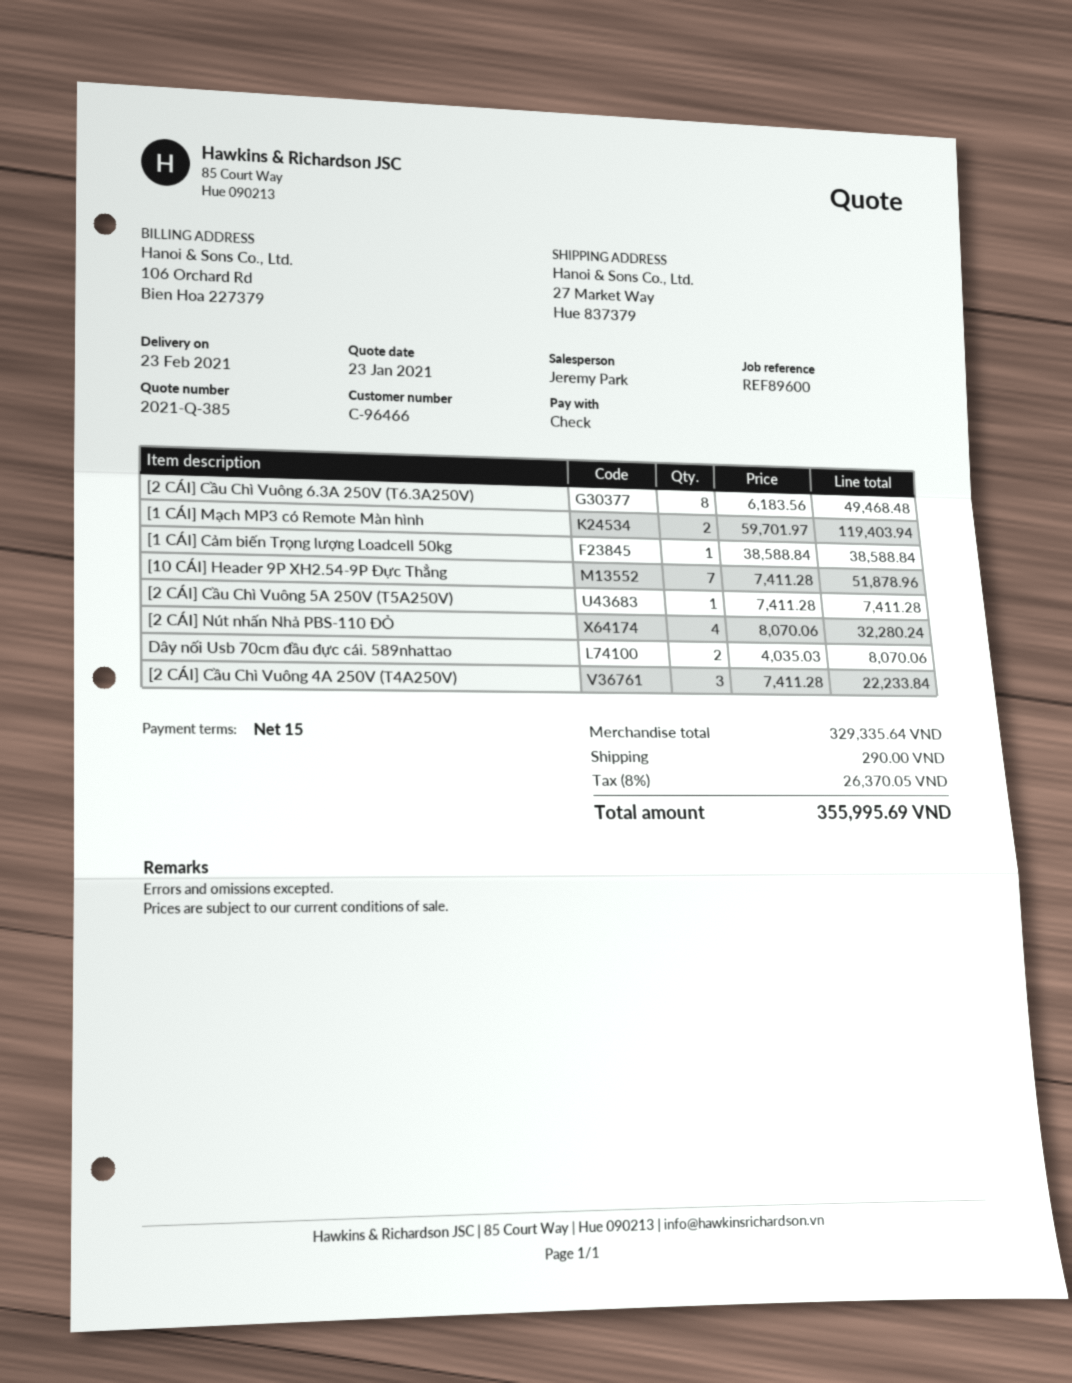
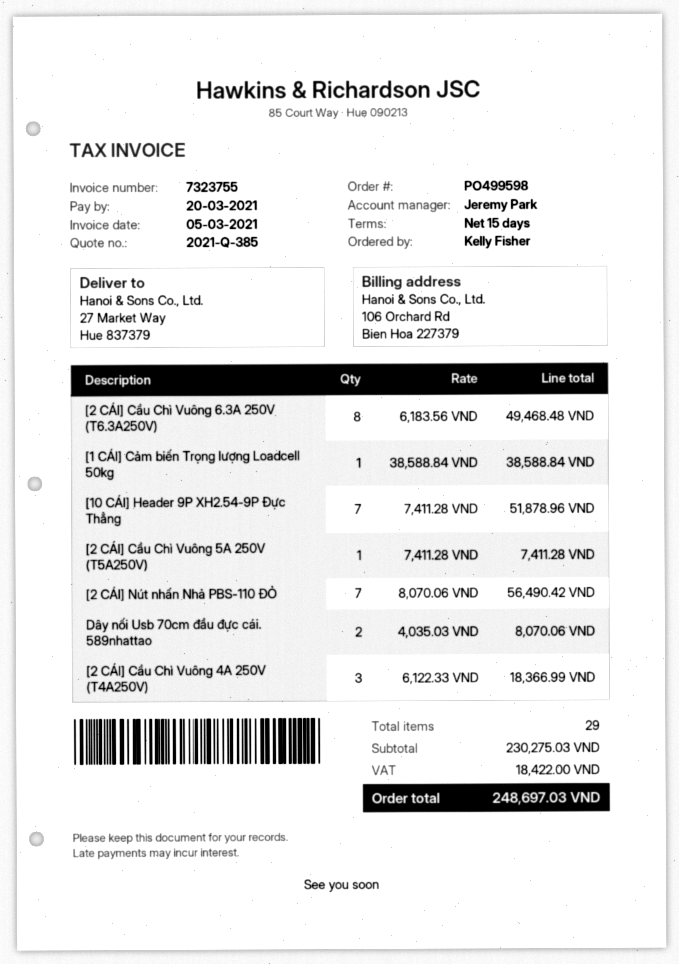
[1 CÁI] Mạch MP3 có Remote Màn hình: 2 x 59701.97 = 119403.94 -> none
[2 CÁI] Nút nhấn Nhả PBS-110 ĐỎ: 4 x 8070.06 = 32280.24 -> 7 x 8070.06 = 56490.42
[2 CÁI] Cầu Chì Vuông 4A 250V (T4A250V): 3 x 7411.28 = 22233.84 -> 3 x 6122.33 = 18366.99
subtotal: 329335.64 -> 230275.03
shipping: 290.00 -> none
tax: 26370.05 -> 18422.00
total: 355995.69 -> 248697.03

